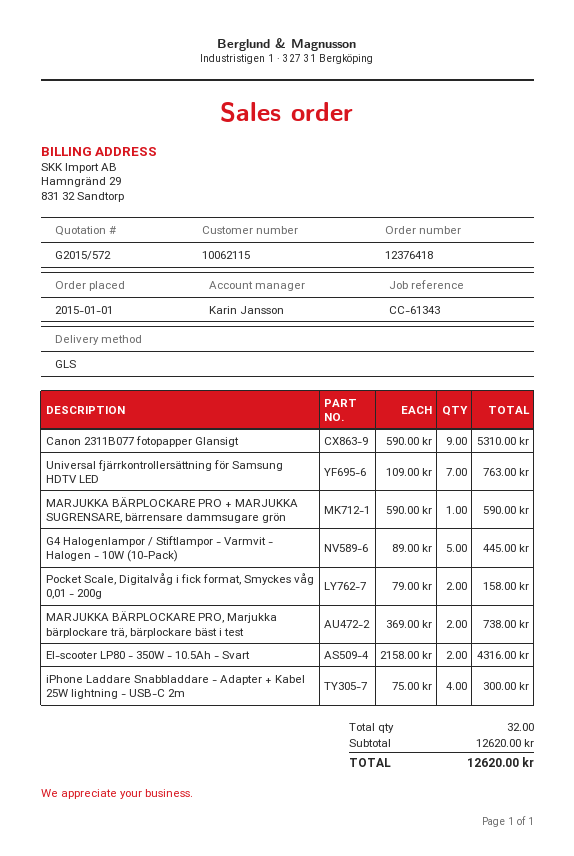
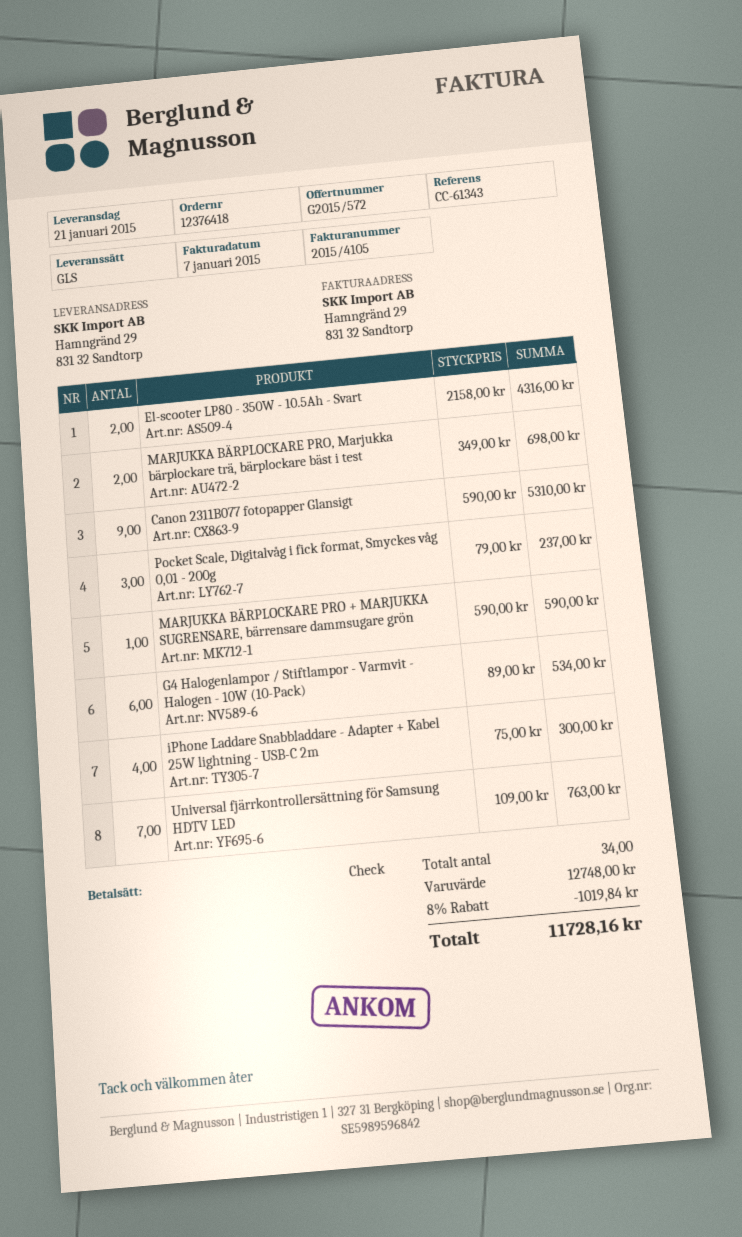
G4 Halogenlampor / Stiftlampor - Varmvit - Halogen - 10W (10-Pack): 5 x 89.00 = 445.00 -> 6 x 89.00 = 534.00
Pocket Scale, Digitalvåg i fick format, Smyckes våg 0,01 - 200g: 2 x 79.00 = 158.00 -> 3 x 79.00 = 237.00
MARJUKKA BÄRPLOCKARE PRO, Marjukka bärplockare trä, bärplockare bäst i test: 2 x 369.00 = 738.00 -> 2 x 349.00 = 698.00
total quantity: 32 -> 34
subtotal: 12620.00 -> 12748.00
discount: none -> 8% = 1019.84
total: 12620.00 -> 11728.16

